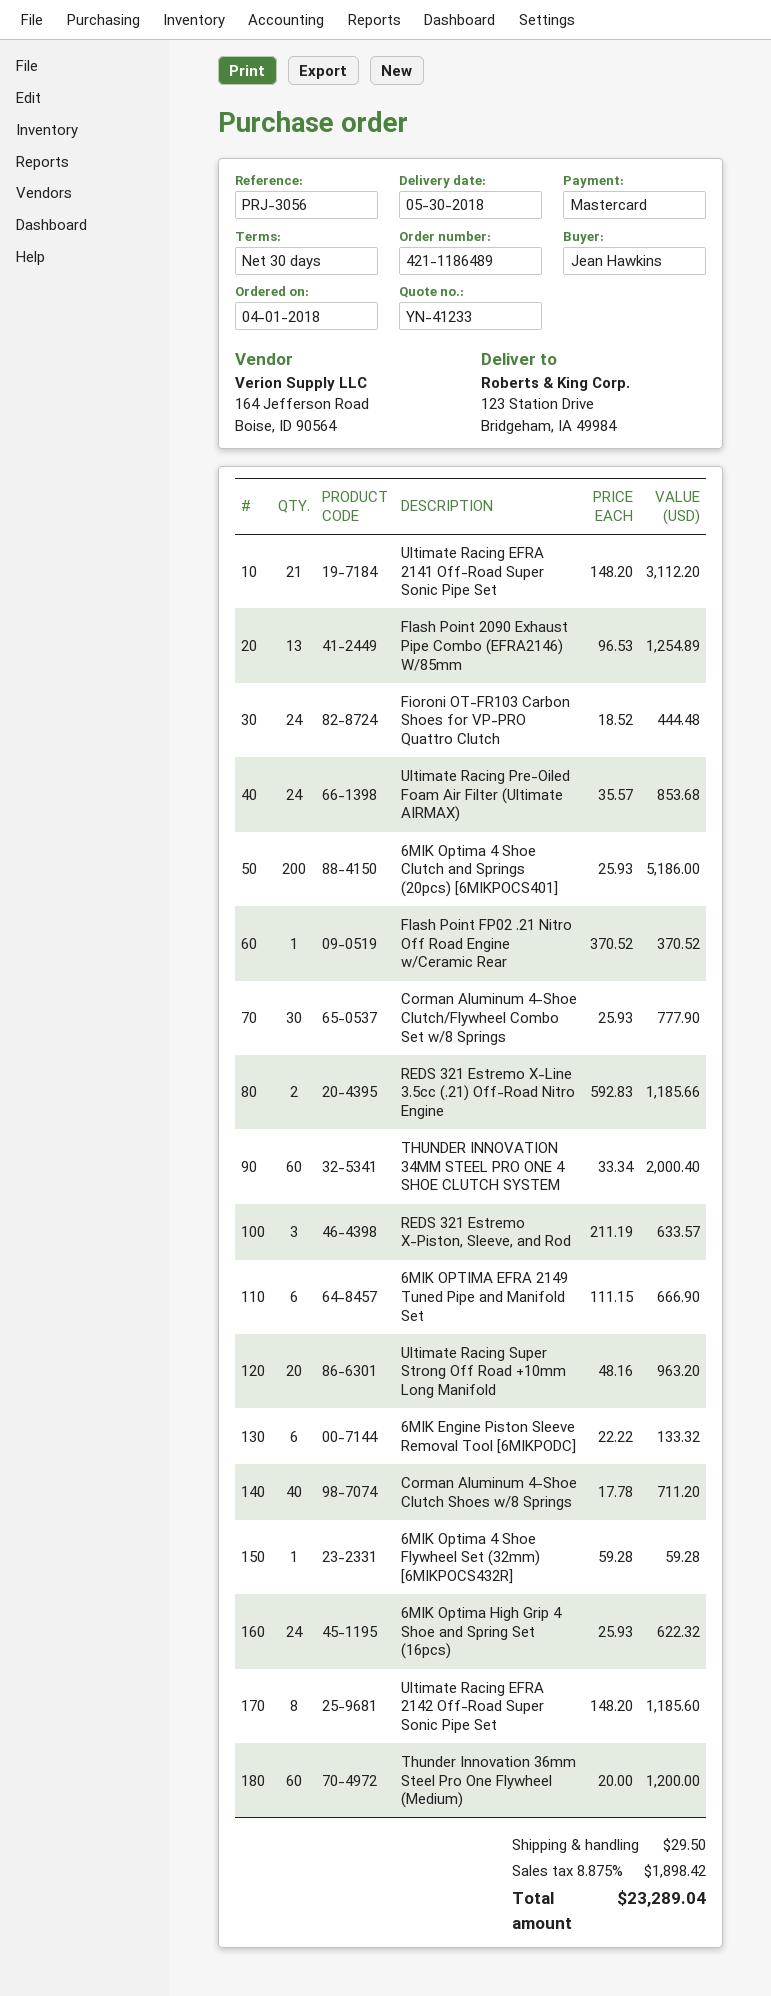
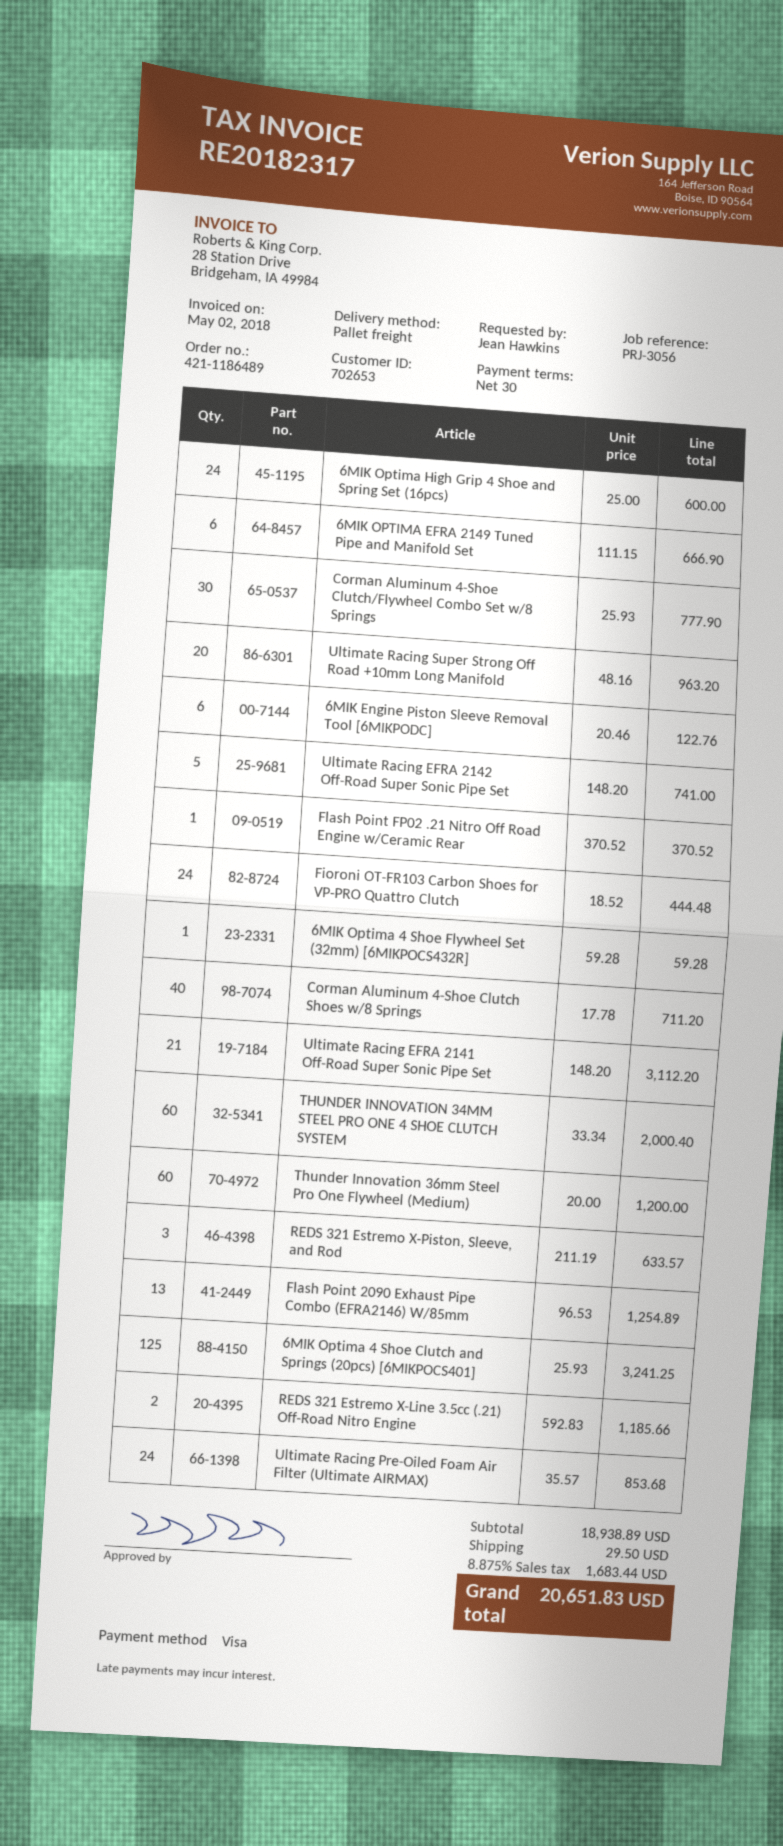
payment method: Mastercard -> Visa
6MIK Optima 4 Shoe Clutch and Springs (20pcs) [6MIKPOCS401]: 200 x 25.93 = 5186.00 -> 125 x 25.93 = 3241.25
6MIK Engine Piston Sleeve Removal Tool [6MIKPODC]: 6 x 22.22 = 133.32 -> 6 x 20.46 = 122.76
6MIK Optima High Grip 4 Shoe and Spring Set (16pcs): 24 x 25.93 = 622.32 -> 24 x 25.00 = 600.00
Ultimate Racing EFRA 2142 Off-Road Super Sonic Pipe Set: 8 x 148.20 = 1185.60 -> 5 x 148.20 = 741.00
tax: 8.875% = 1898.42 -> 8.875% = 1683.44
total: 23289.04 -> 20651.83

